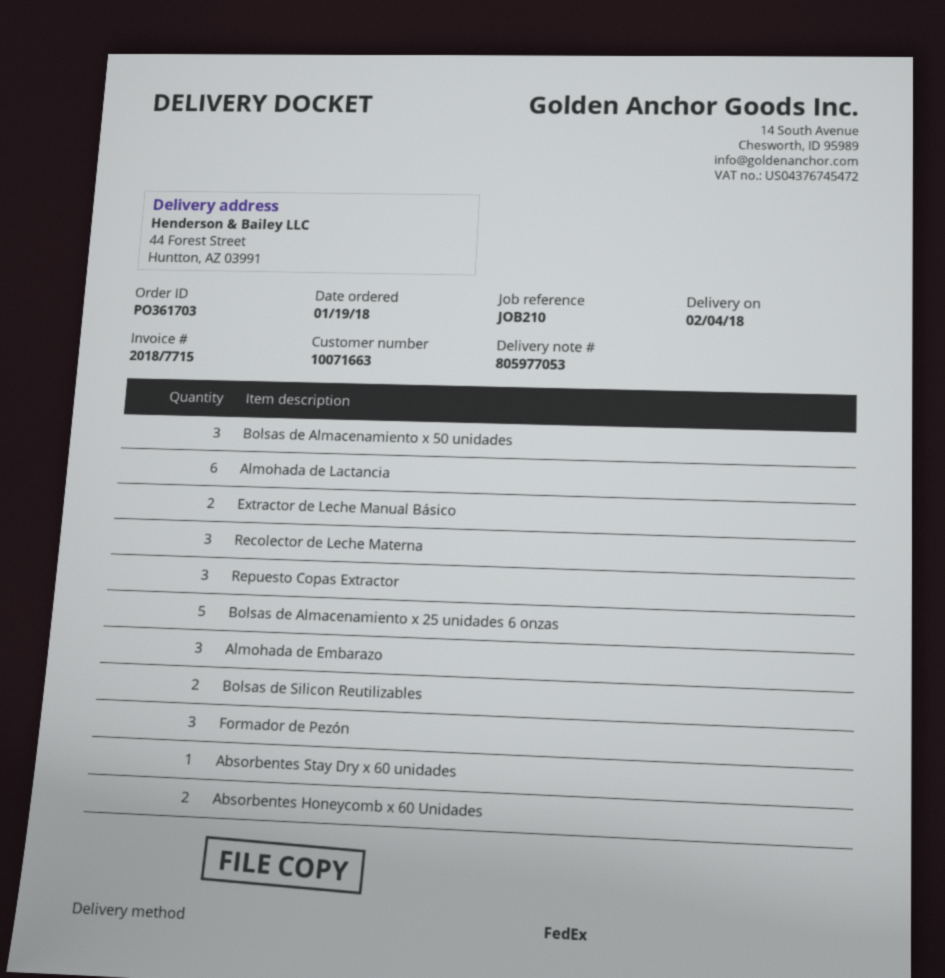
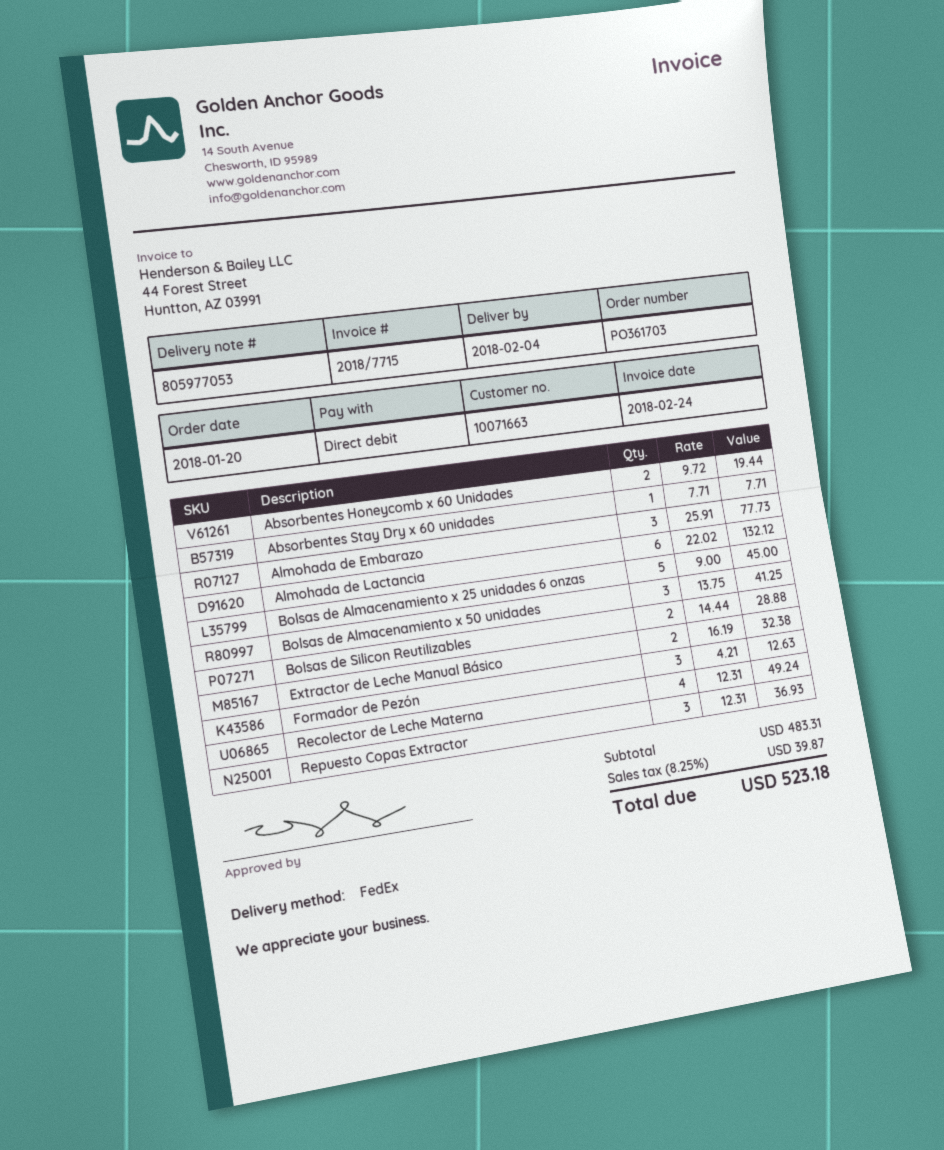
order date: 2018-01-19 -> 2018-01-20
Recolector de Leche Materna: 3 -> 4

